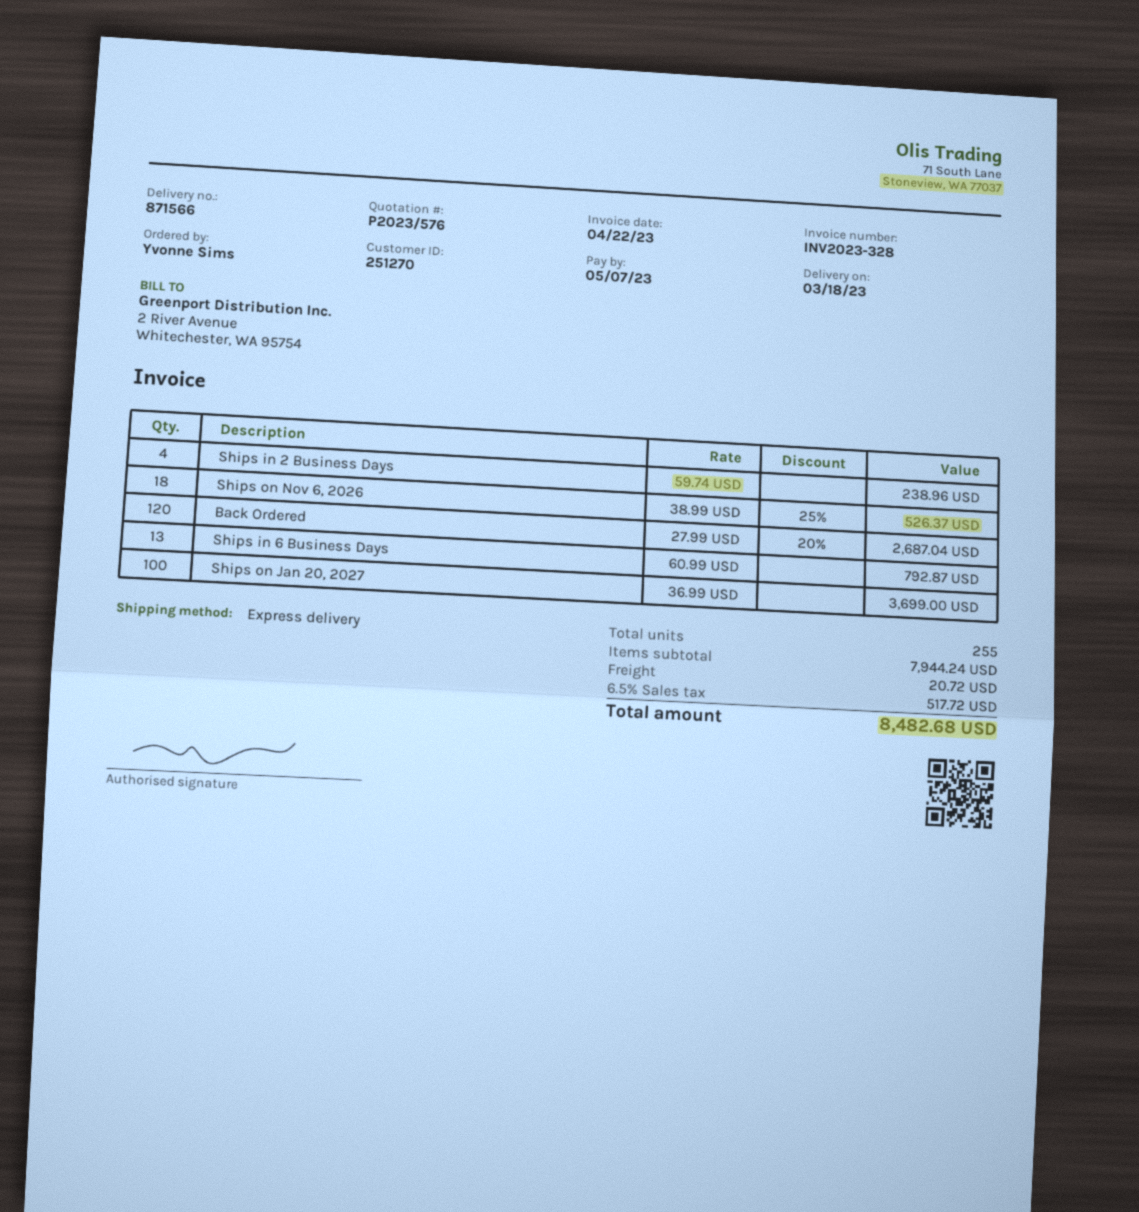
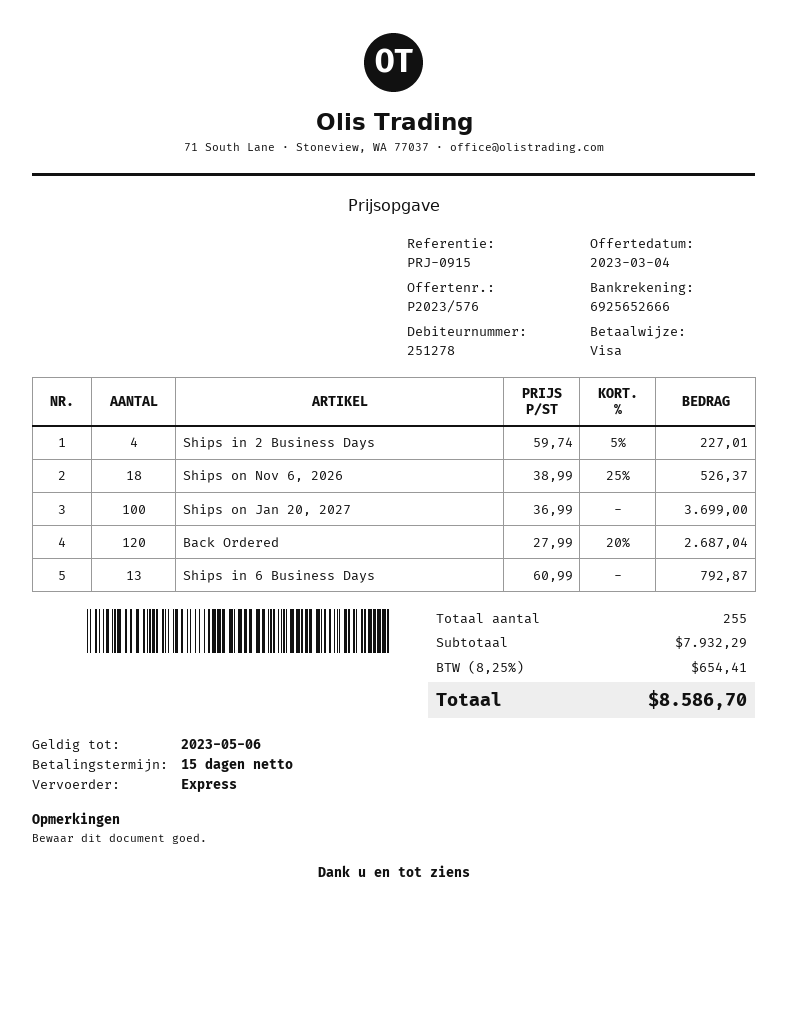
customer number: 251270 -> 251278
Ships in 2 Business Days: 4 x 59.74 = 238.96 -> 4 x 59.74 - 5% = 227.01
subtotal: 7944.24 -> 7932.29
shipping: 20.72 -> none
tax: 6.5% = 517.72 -> 8.25% = 654.41
total: 8482.68 -> 8586.70

